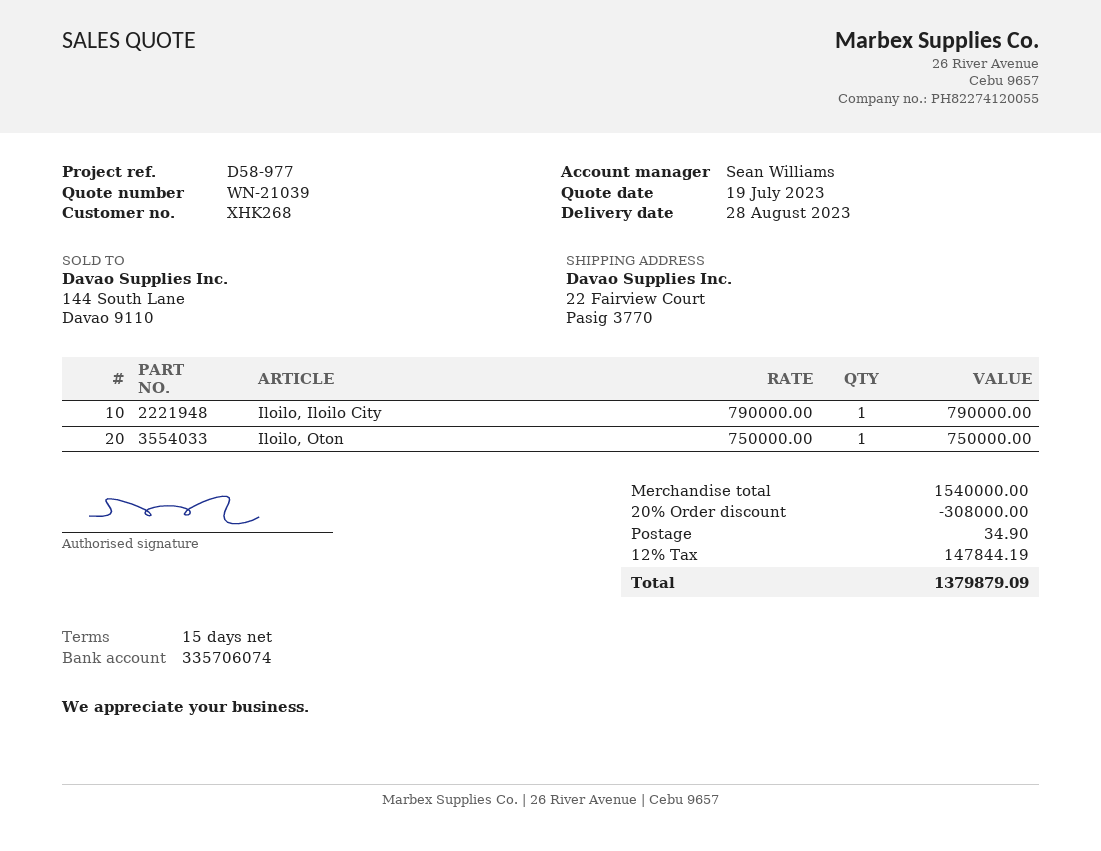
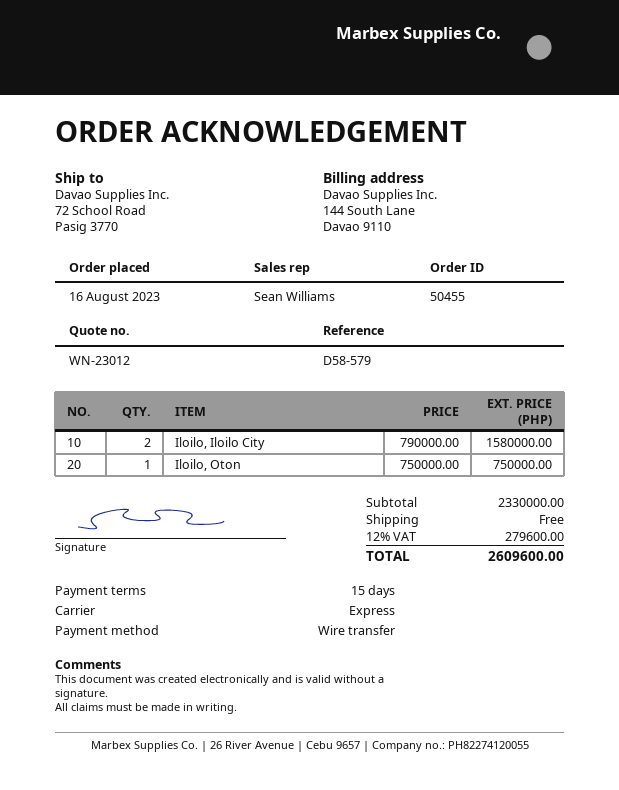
quote number: WN-21039 -> WN-23012
reference: D58-977 -> D58-579
ship to: 22 Fairview Court, Pasig 3770 -> 72 School Road, Pasig 3770
Iloilo, Iloilo City: 1 x 790000.00 = 790000.00 -> 2 x 790000.00 = 1580000.00
subtotal: 1540000.00 -> 2330000.00
discount: 20% = 308000.00 -> none
shipping: 34.90 -> 0.00
tax: 12% = 147844.19 -> 12% = 279600.00
total: 1379879.09 -> 2609600.00

